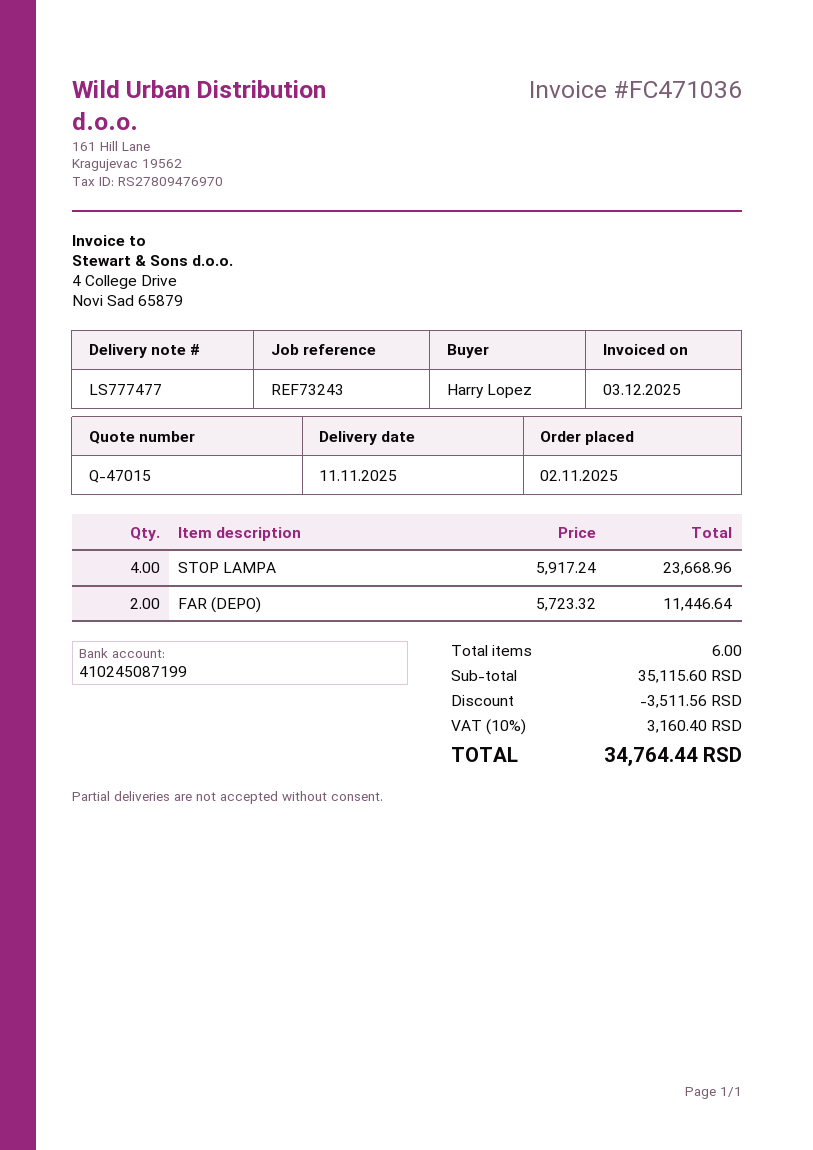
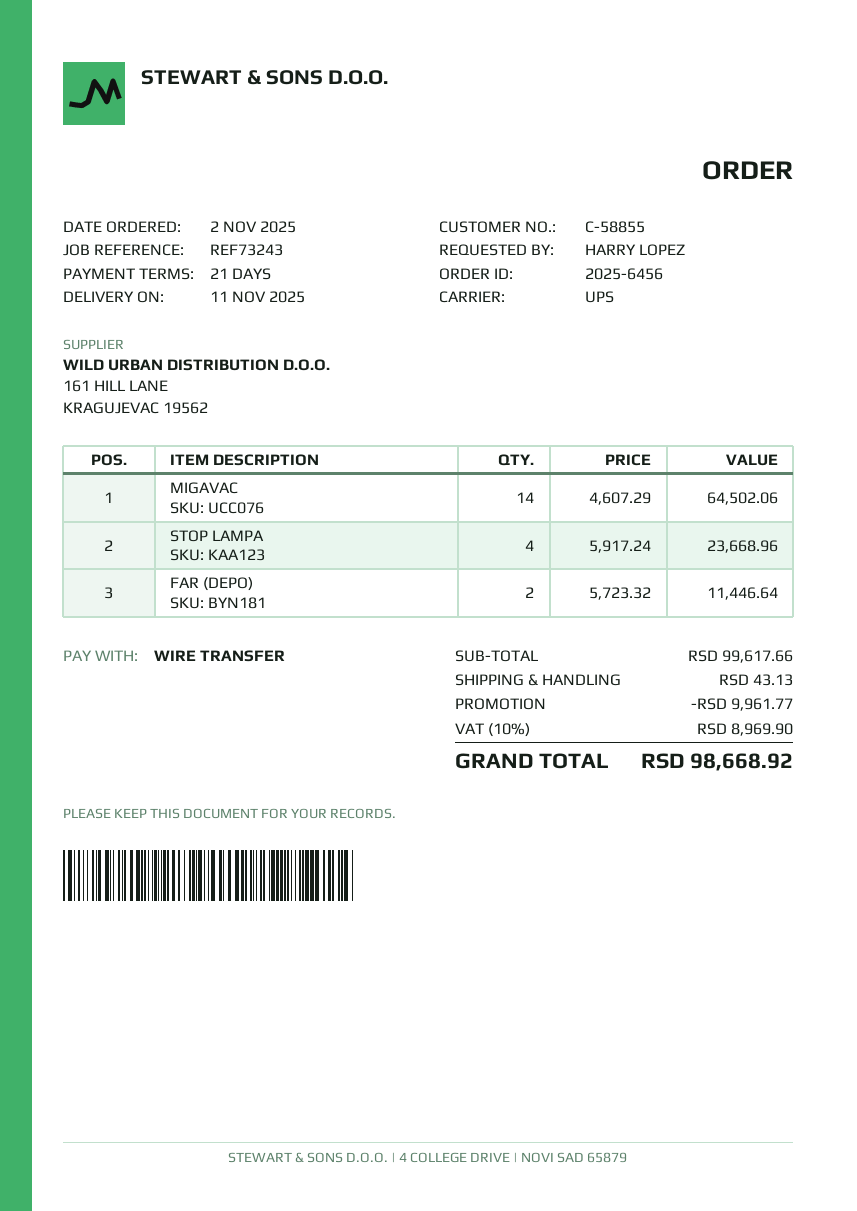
MIGAVAC: none -> 14 x 4607.29 = 64502.06
subtotal: 35115.60 -> 99617.66
discount: 3511.56 -> 9961.77
shipping: none -> 43.13
tax: 10% = 3160.40 -> 10% = 8969.90
total: 34764.44 -> 98668.92

